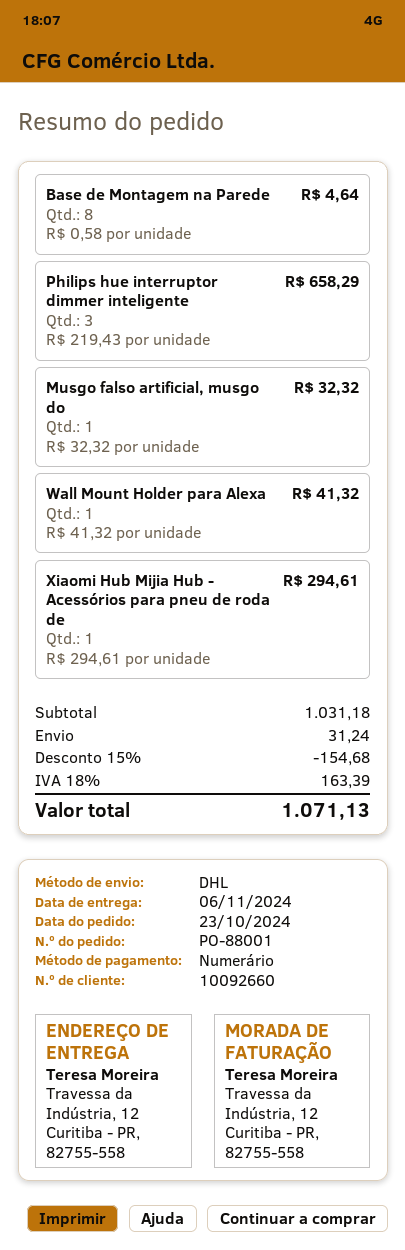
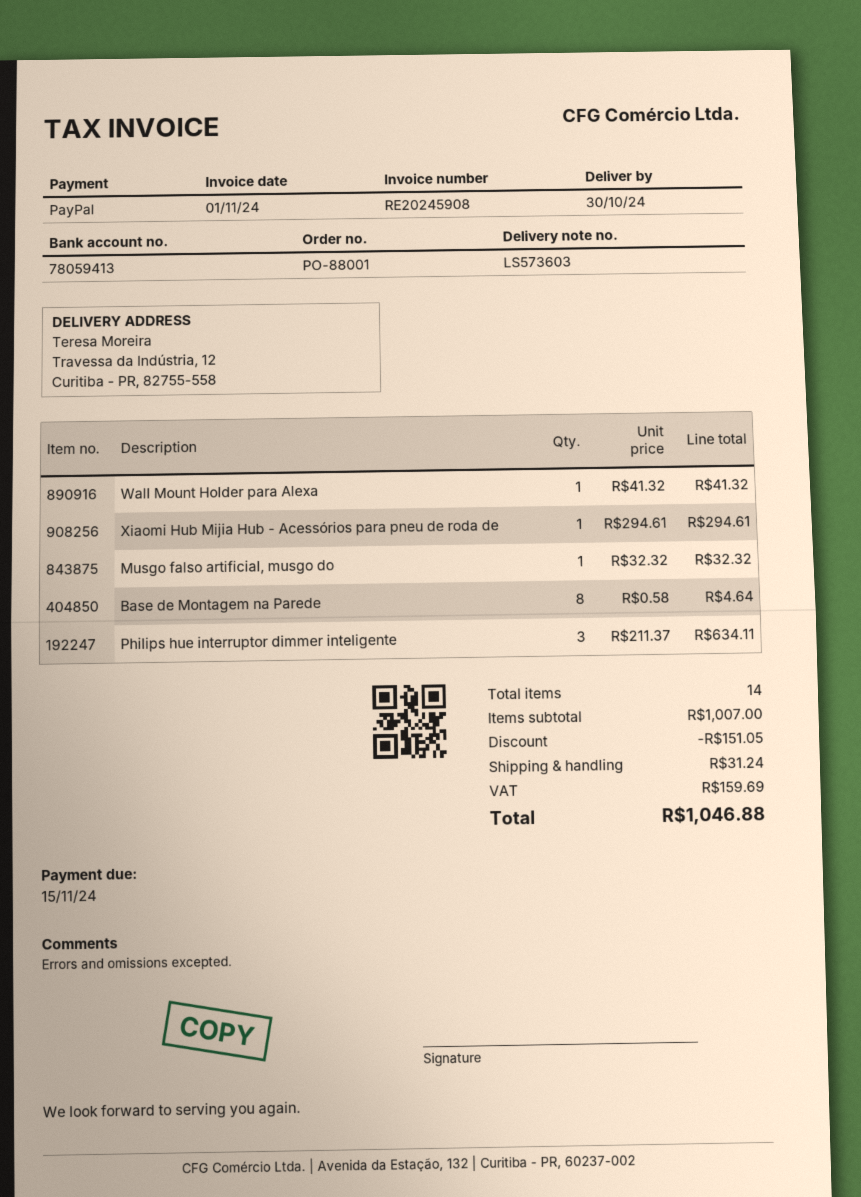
delivery date: 2024-11-06 -> 2024-10-30
payment method: cash -> PayPal
Philips hue interruptor dimmer inteligente: 3 x 219.43 = 658.29 -> 3 x 211.37 = 634.11
subtotal: 1031.18 -> 1007.00
discount: 154.68 -> 151.05
tax: 163.39 -> 159.69
total: 1071.13 -> 1046.88

